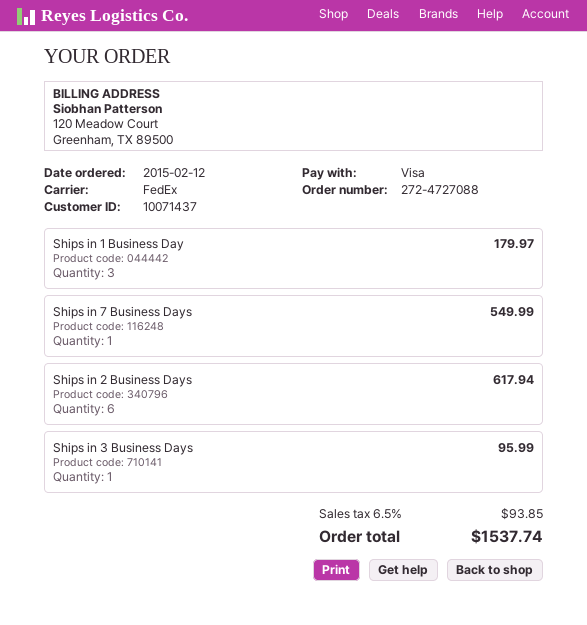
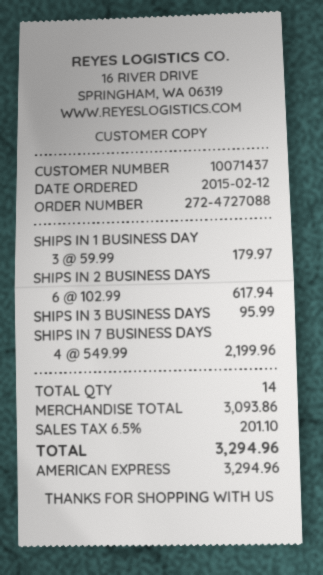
payment method: Visa -> American Express
Ships in 7 Business Days: 1 for 549.99 -> 4 for 2199.96
tax: 6.5% = 93.85 -> 6.5% = 201.10
total: 1537.74 -> 3294.96

